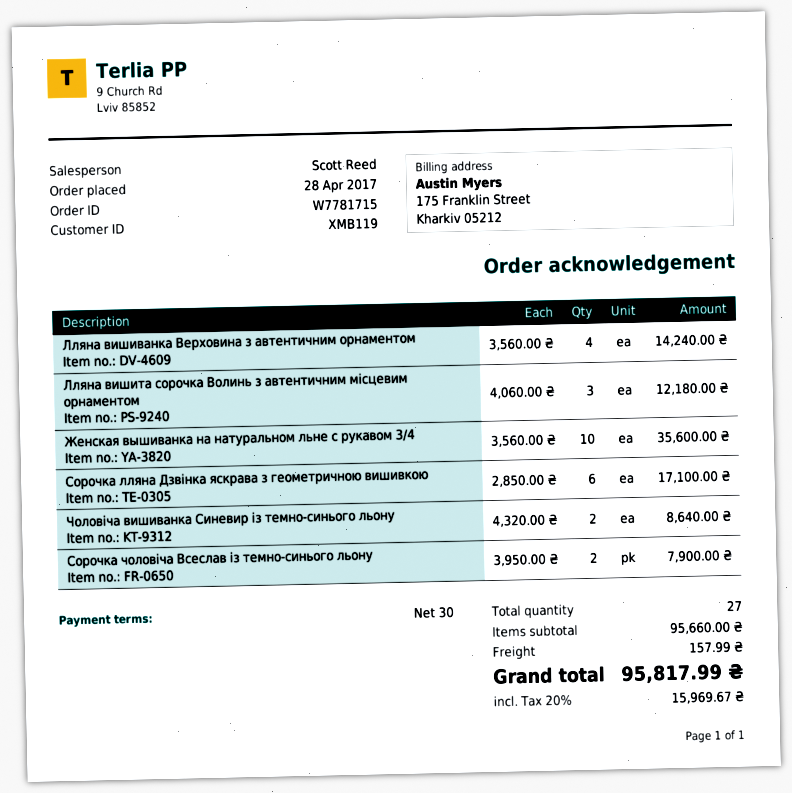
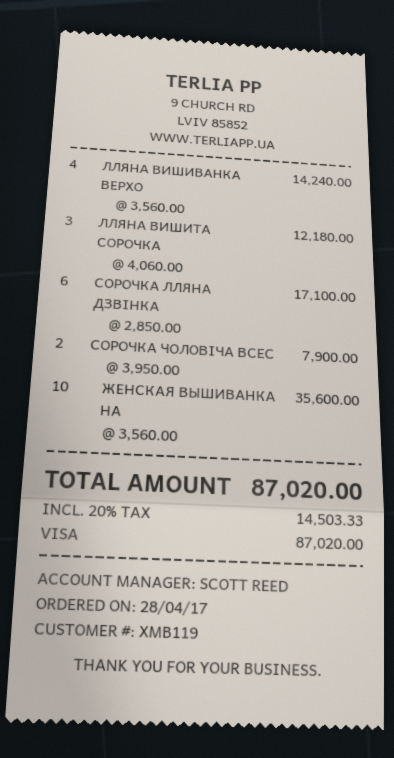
Чоловіча вишиванка Синевир із темно-синього льону: 2 x 4320.00 = 8640.00 -> none
shipping: 157.99 -> none
tax: 20% = 15969.67 -> 20% = 14503.33
total: 95817.99 -> 87020.00

